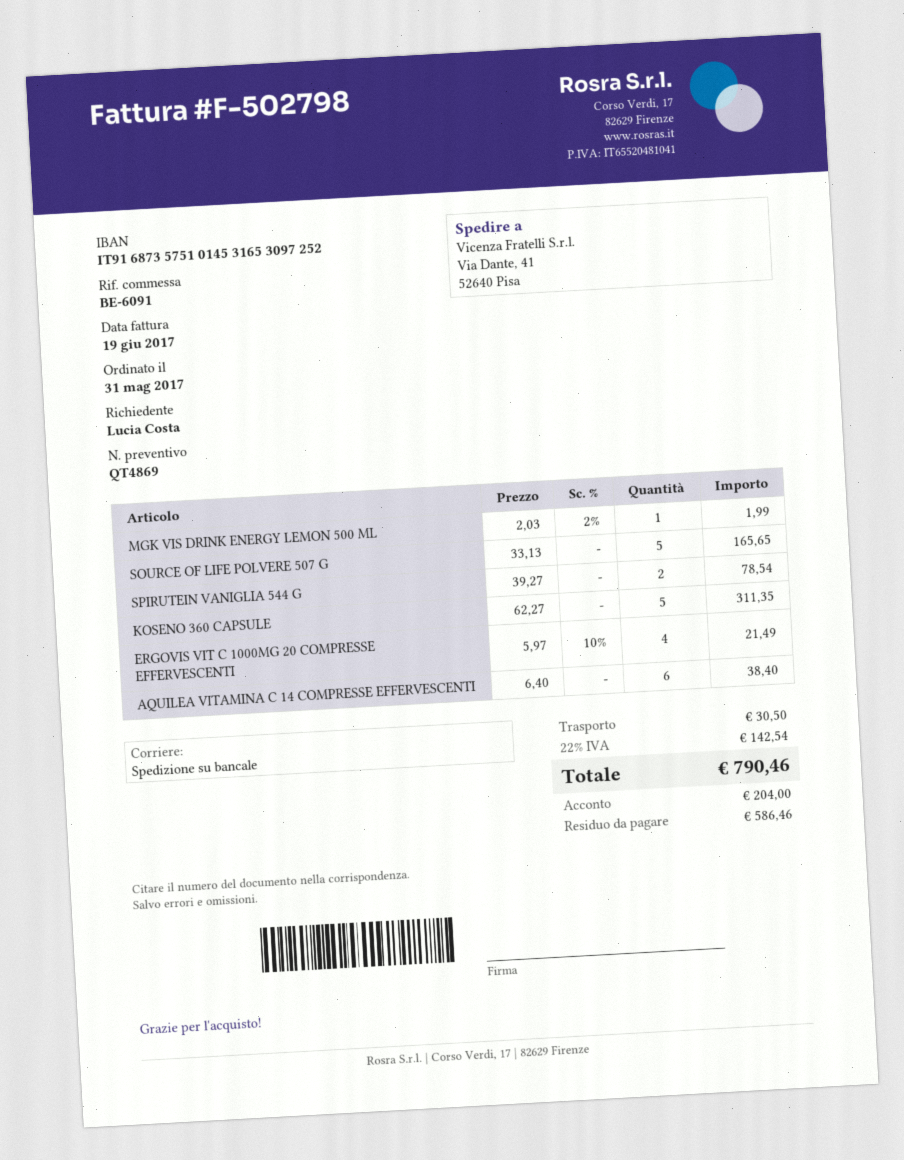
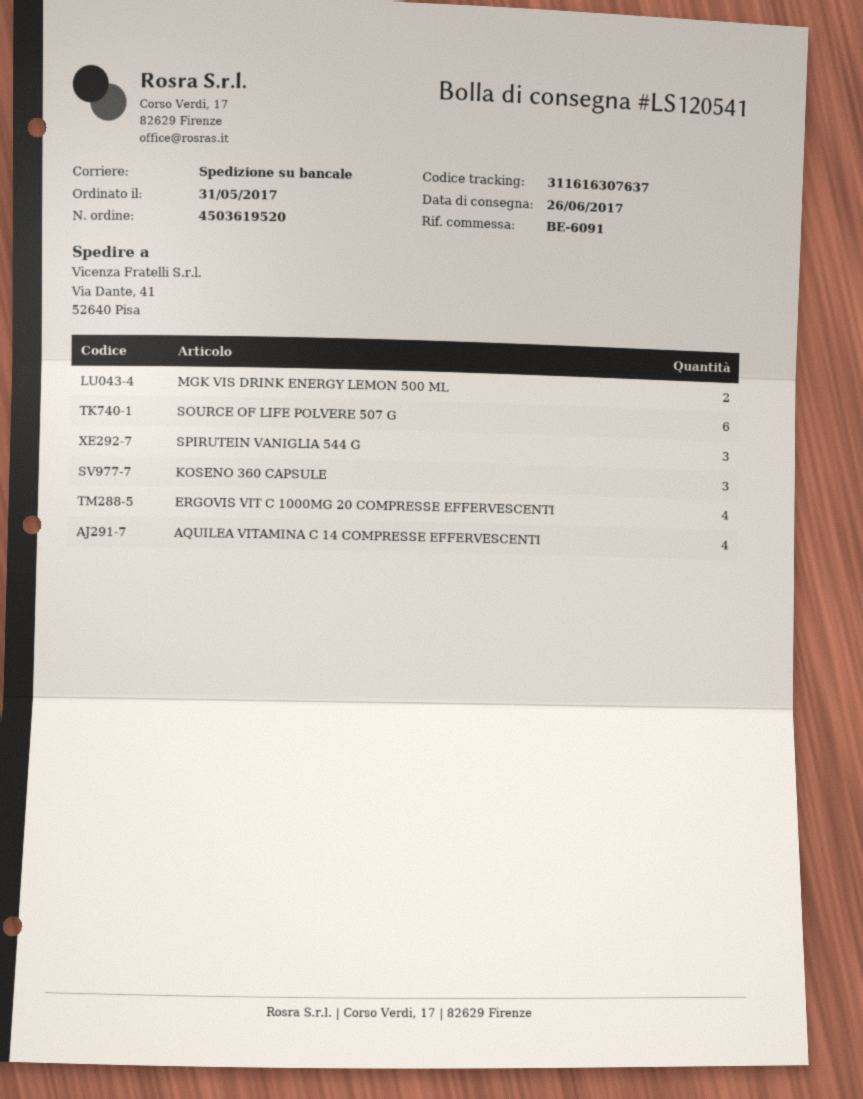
MGK VIS DRINK ENERGY LEMON 500 ML: 1 -> 2
SOURCE OF LIFE POLVERE 507 G: 5 -> 6
SPIRUTEIN VANIGLIA 544 G: 2 -> 3
KOSENO 360 CAPSULE: 5 -> 3
AQUILEA VITAMINA C 14 COMPRESSE EFFERVESCENTI: 6 -> 4

